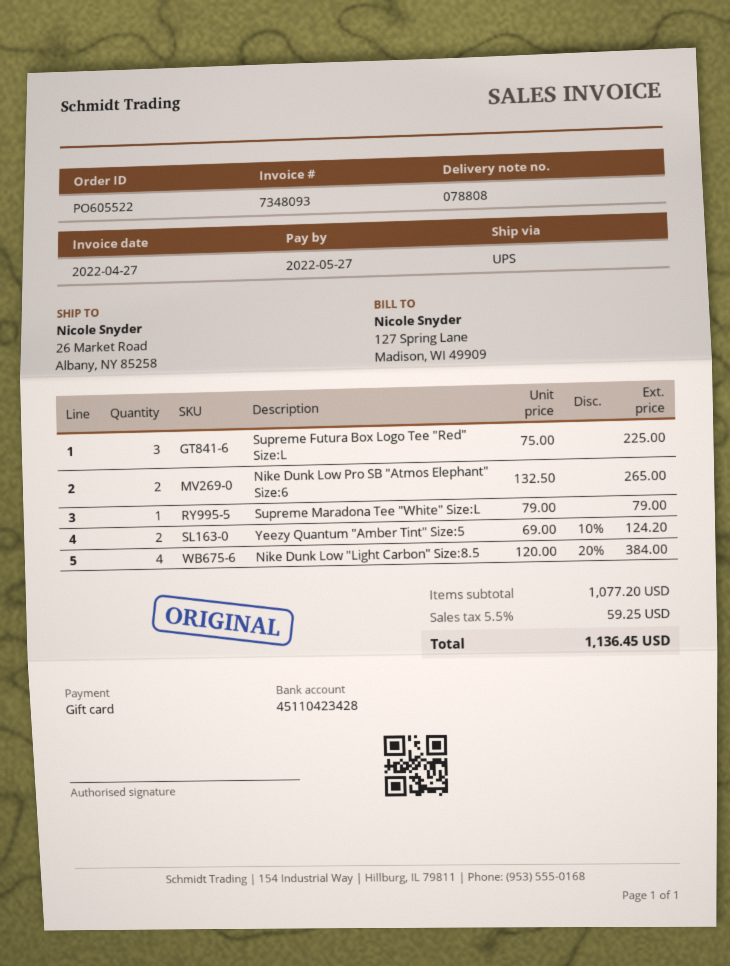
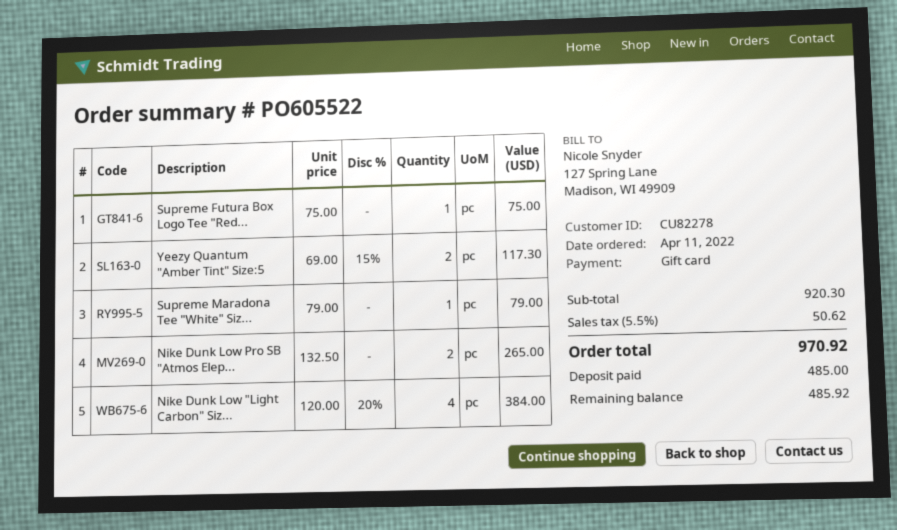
Supreme Futura Box Logo Tee "Red" Size:L: 3 x 75.00 = 225.00 -> 1 x 75.00 = 75.00
Yeezy Quantum "Amber Tint" Size:5: 2 x 69.00 - 10% = 124.20 -> 2 x 69.00 - 15% = 117.30
subtotal: 1077.20 -> 920.30
tax: 5.5% = 59.25 -> 5.5% = 50.62
total: 1136.45 -> 970.92

